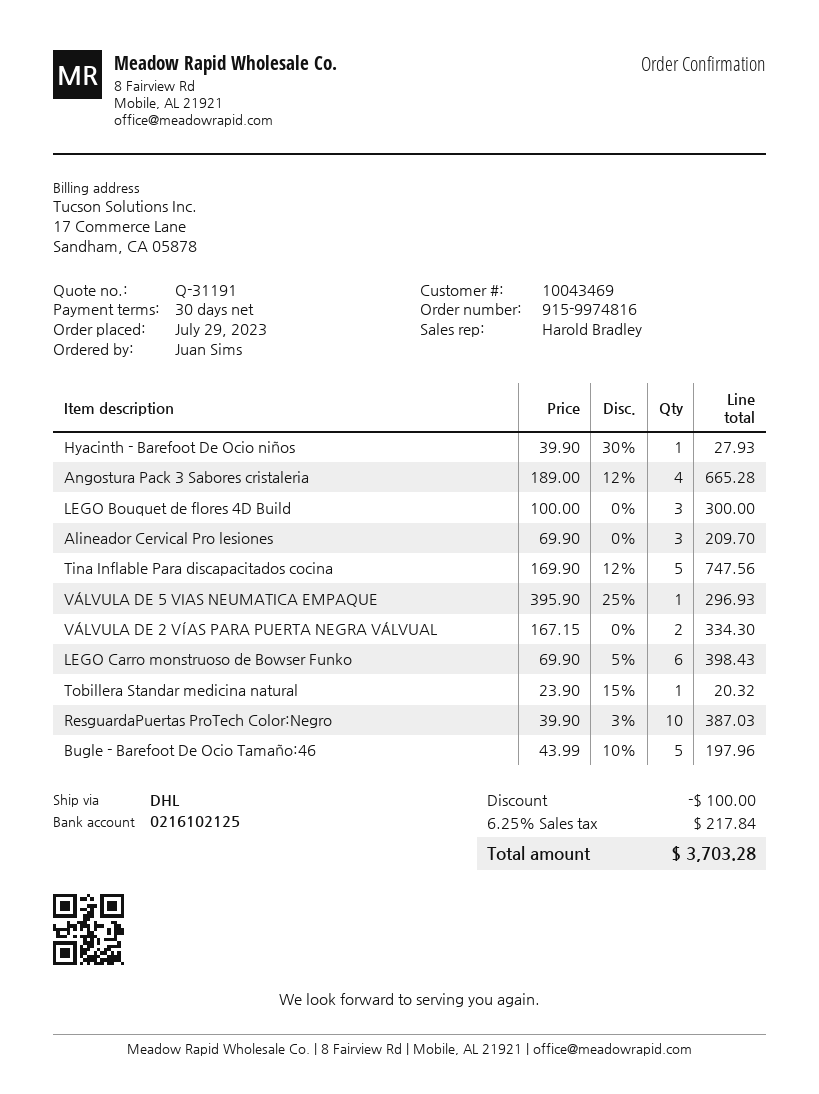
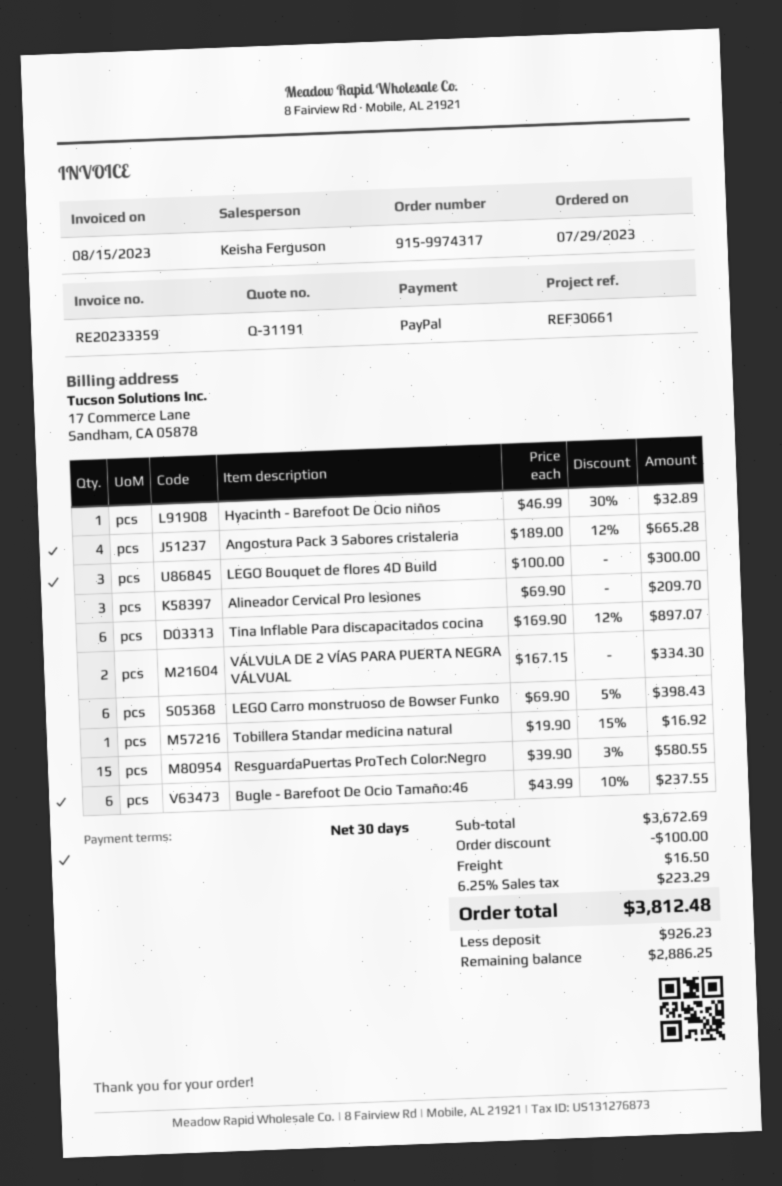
order number: 915-9974816 -> 915-9974317
sales rep: Harold Bradley -> Keisha Ferguson
Hyacinth - Barefoot De Ocio niños: 1 x 39.90 - 30% = 27.93 -> 1 x 46.99 - 30% = 32.89
Tina Inflable Para discapacitados cocina: 5 x 169.90 - 12% = 747.56 -> 6 x 169.90 - 12% = 897.07
VÁLVULA DE 5 VIAS NEUMATICA EMPAQUE: 1 x 395.90 - 25% = 296.93 -> none
Tobillera Standar medicina natural: 1 x 23.90 - 15% = 20.32 -> 1 x 19.90 - 15% = 16.92
ResguardaPuertas ProTech Color:Negro: 10 x 39.90 - 3% = 387.03 -> 15 x 39.90 - 3% = 580.55
Bugle - Barefoot De Ocio Tamaño:46: 5 x 43.99 - 10% = 197.96 -> 6 x 43.99 - 10% = 237.55
shipping: none -> 16.50
tax: 6.25% = 217.84 -> 6.25% = 223.29
total: 3703.28 -> 3812.48

